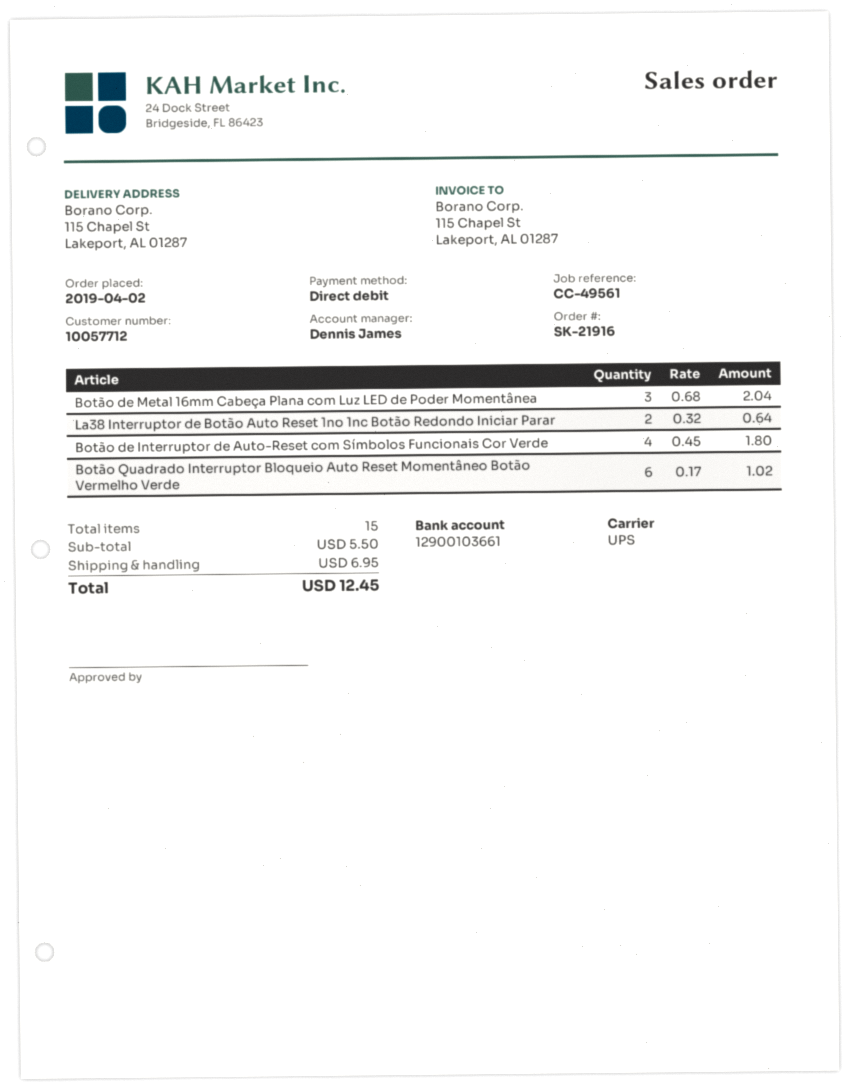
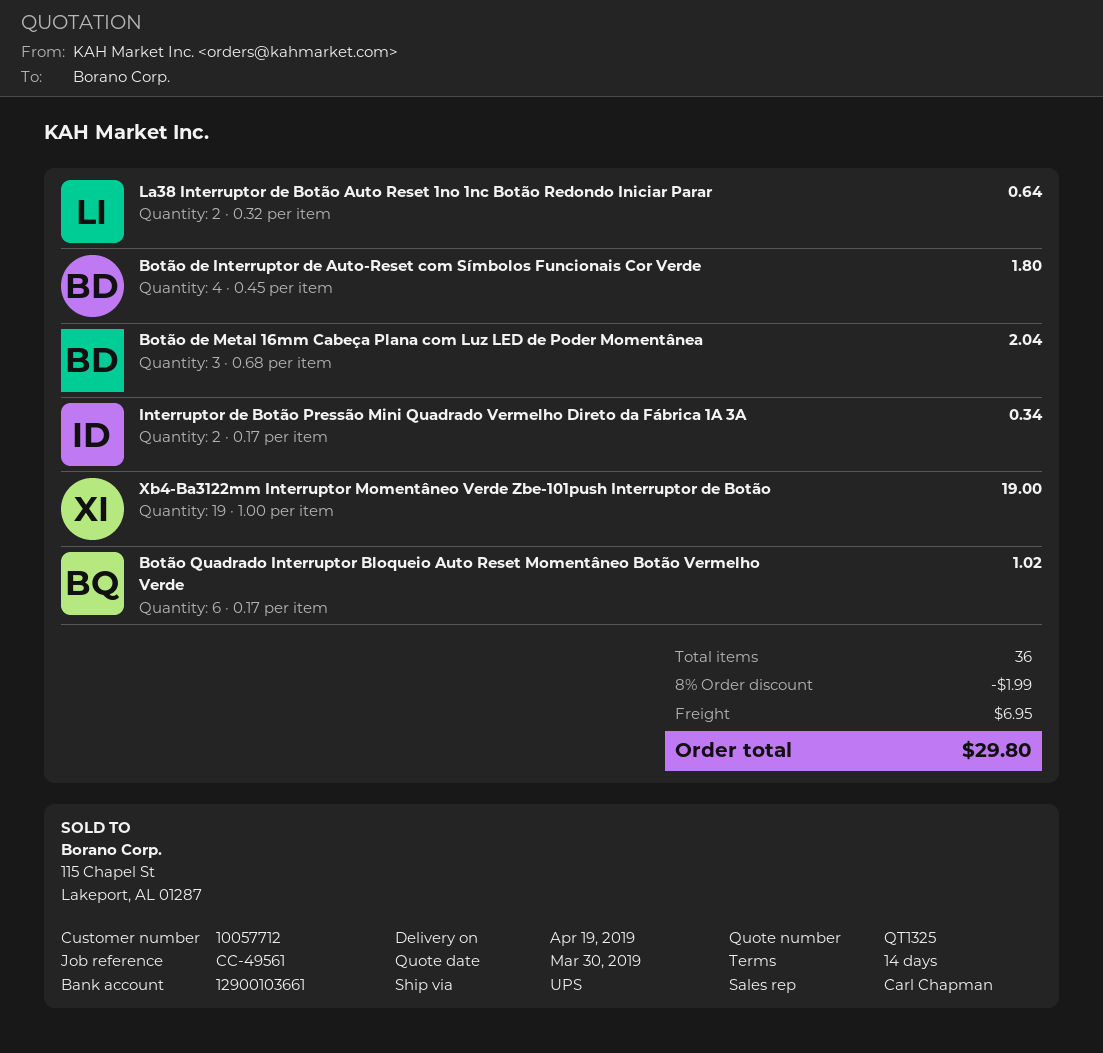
sales rep: Dennis James -> Carl Chapman
Interruptor de Botão Pressão Mini Quadrado Vermelho Direto da Fábrica 1A 3A: none -> 2 x 0.17 = 0.34
Xb4-Ba3122mm Interruptor Momentâneo Verde Zbe-101push Interruptor de Botão: none -> 19 x 1.00 = 19.00
total quantity: 15 -> 36
discount: none -> 8% = 1.99
total: 12.45 -> 29.80

